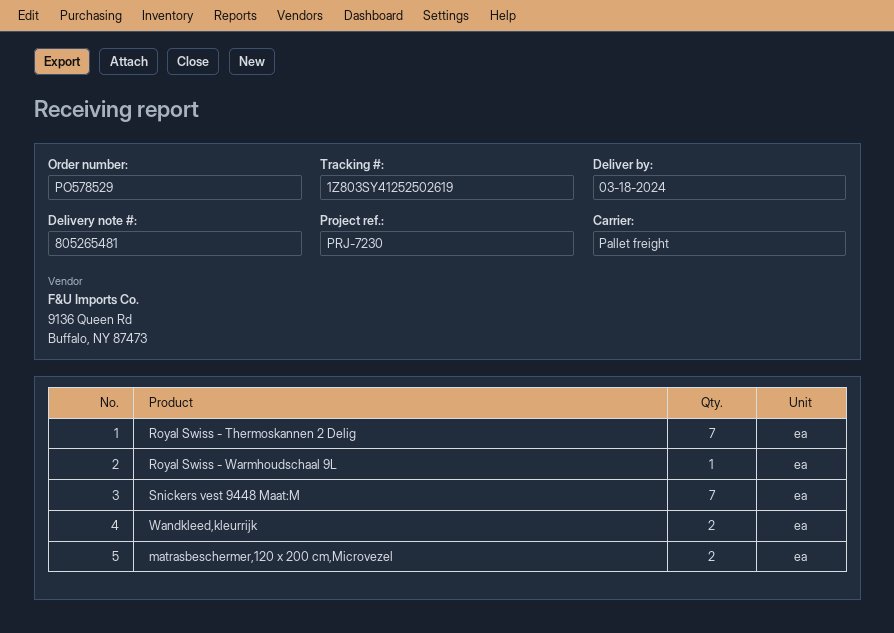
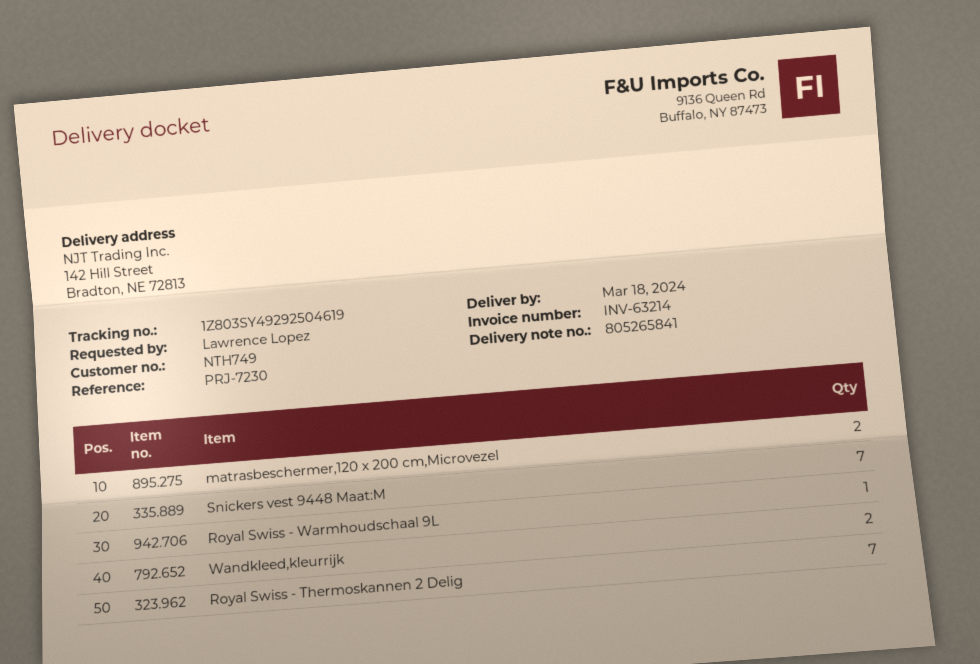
delivery note number: 805265481 -> 805265841
tracking number: 1Z803SY41252502619 -> 1Z803SY49292504619

